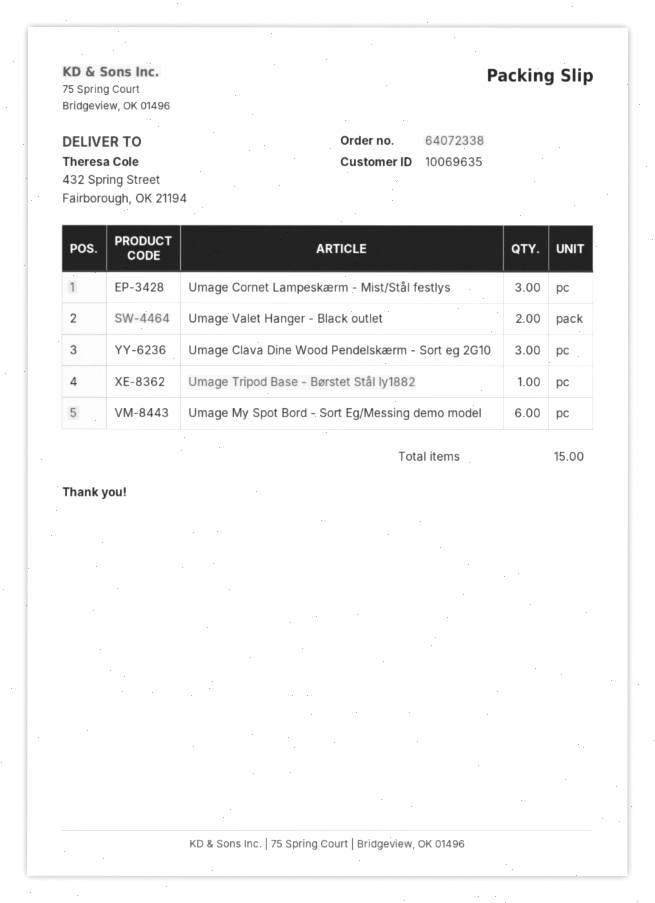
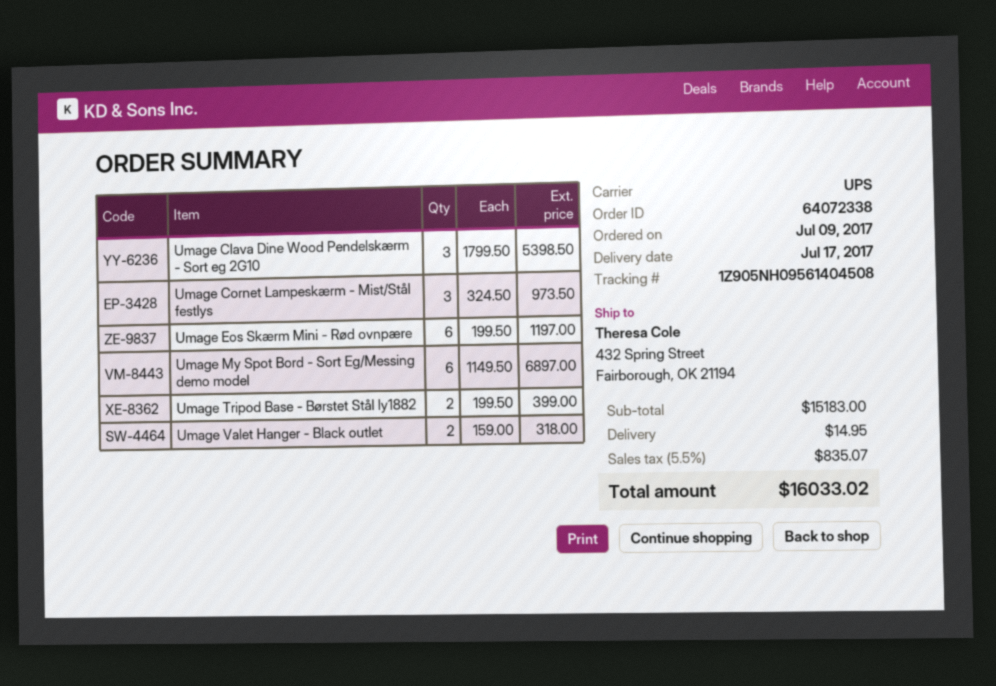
Umage Tripod Base - Børstet Stål ly1882: 1 -> 2
Umage Eos Skærm Mini - Rød ovnpære: none -> 6

